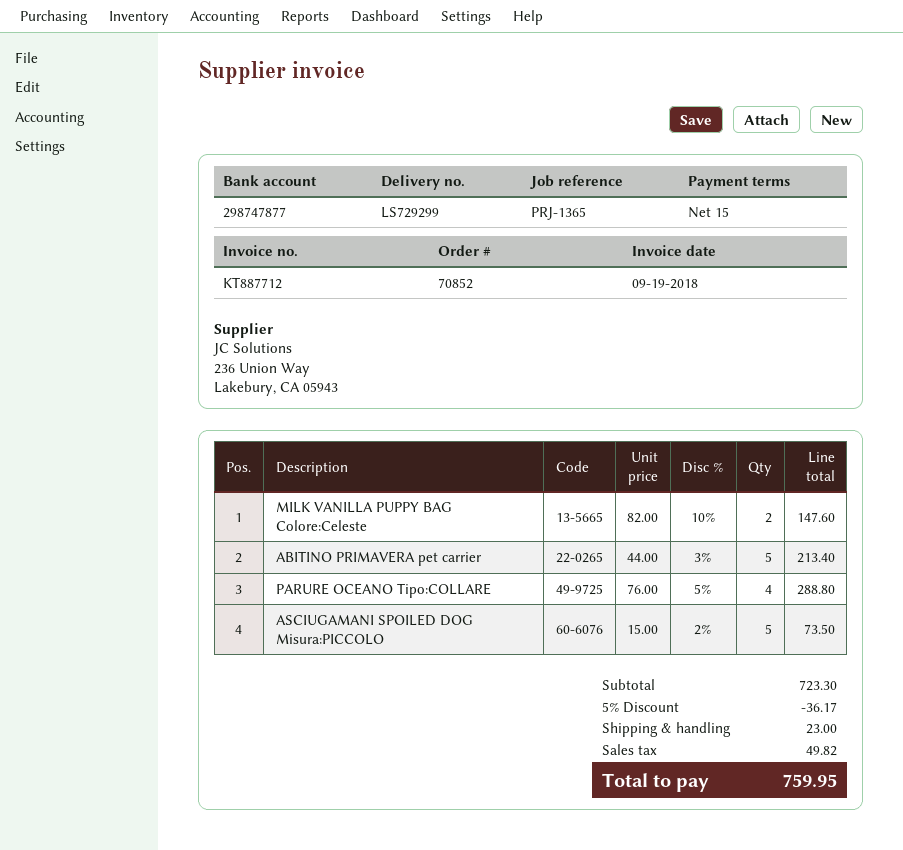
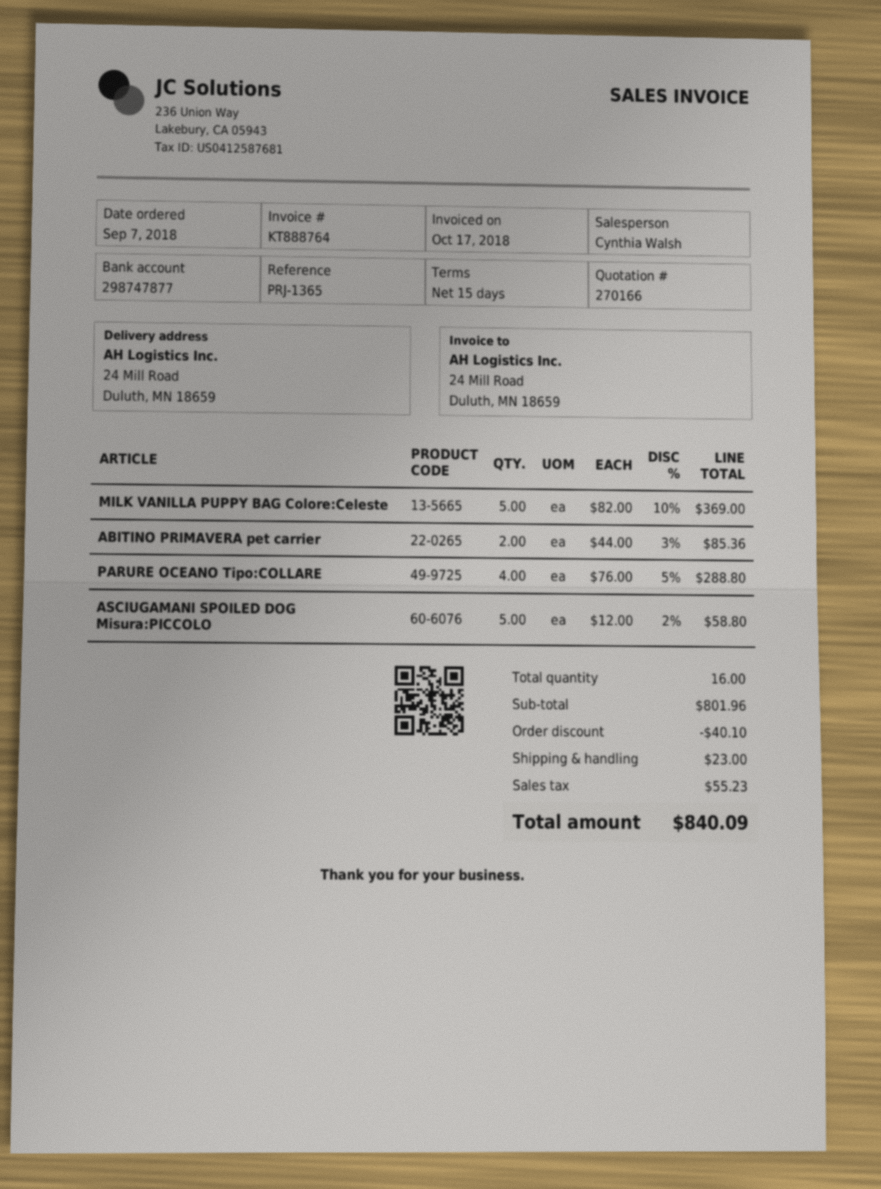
invoice number: KT887712 -> KT888764
invoice date: 2018-09-19 -> 2018-10-17
MILK VANILLA PUPPY BAG Colore:Celeste: 2 x 82.00 - 10% = 147.60 -> 5 x 82.00 - 10% = 369.00
ABITINO PRIMAVERA pet carrier: 5 x 44.00 - 3% = 213.40 -> 2 x 44.00 - 3% = 85.36
ASCIUGAMANI SPOILED DOG Misura:PICCOLO: 5 x 15.00 - 2% = 73.50 -> 5 x 12.00 - 2% = 58.80
subtotal: 723.30 -> 801.96
discount: 36.17 -> 40.10
tax: 49.82 -> 55.23
total: 759.95 -> 840.09

